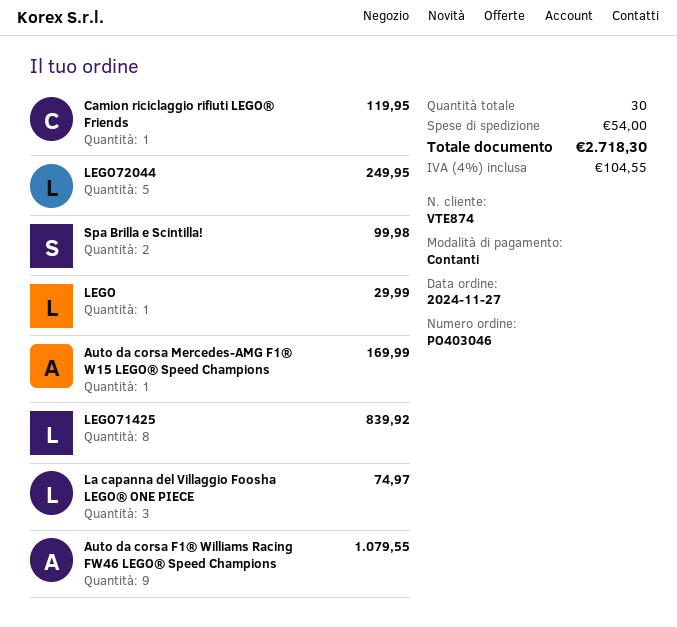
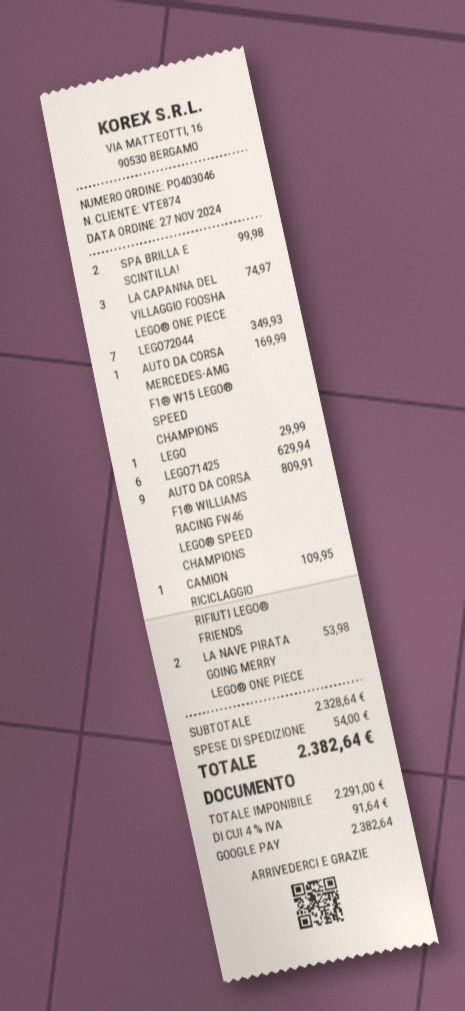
payment method: cash -> Google Pay
Camion riciclaggio rifiuti LEGO® Friends: 1 for 119.95 -> 1 for 109.95
LEGO72044: 5 for 249.95 -> 7 for 349.93
LEGO71425: 8 for 839.92 -> 6 for 629.94
Auto da corsa F1® Williams Racing FW46 LEGO® Speed Champions: 9 for 1079.55 -> 9 for 809.91
LA NAVE PIRATA GOING MERRY LEGO® ONE PIECE: none -> 2 for 53.98
tax: 4% = 104.55 -> 4% = 91.64
total: 2718.30 -> 2382.64

